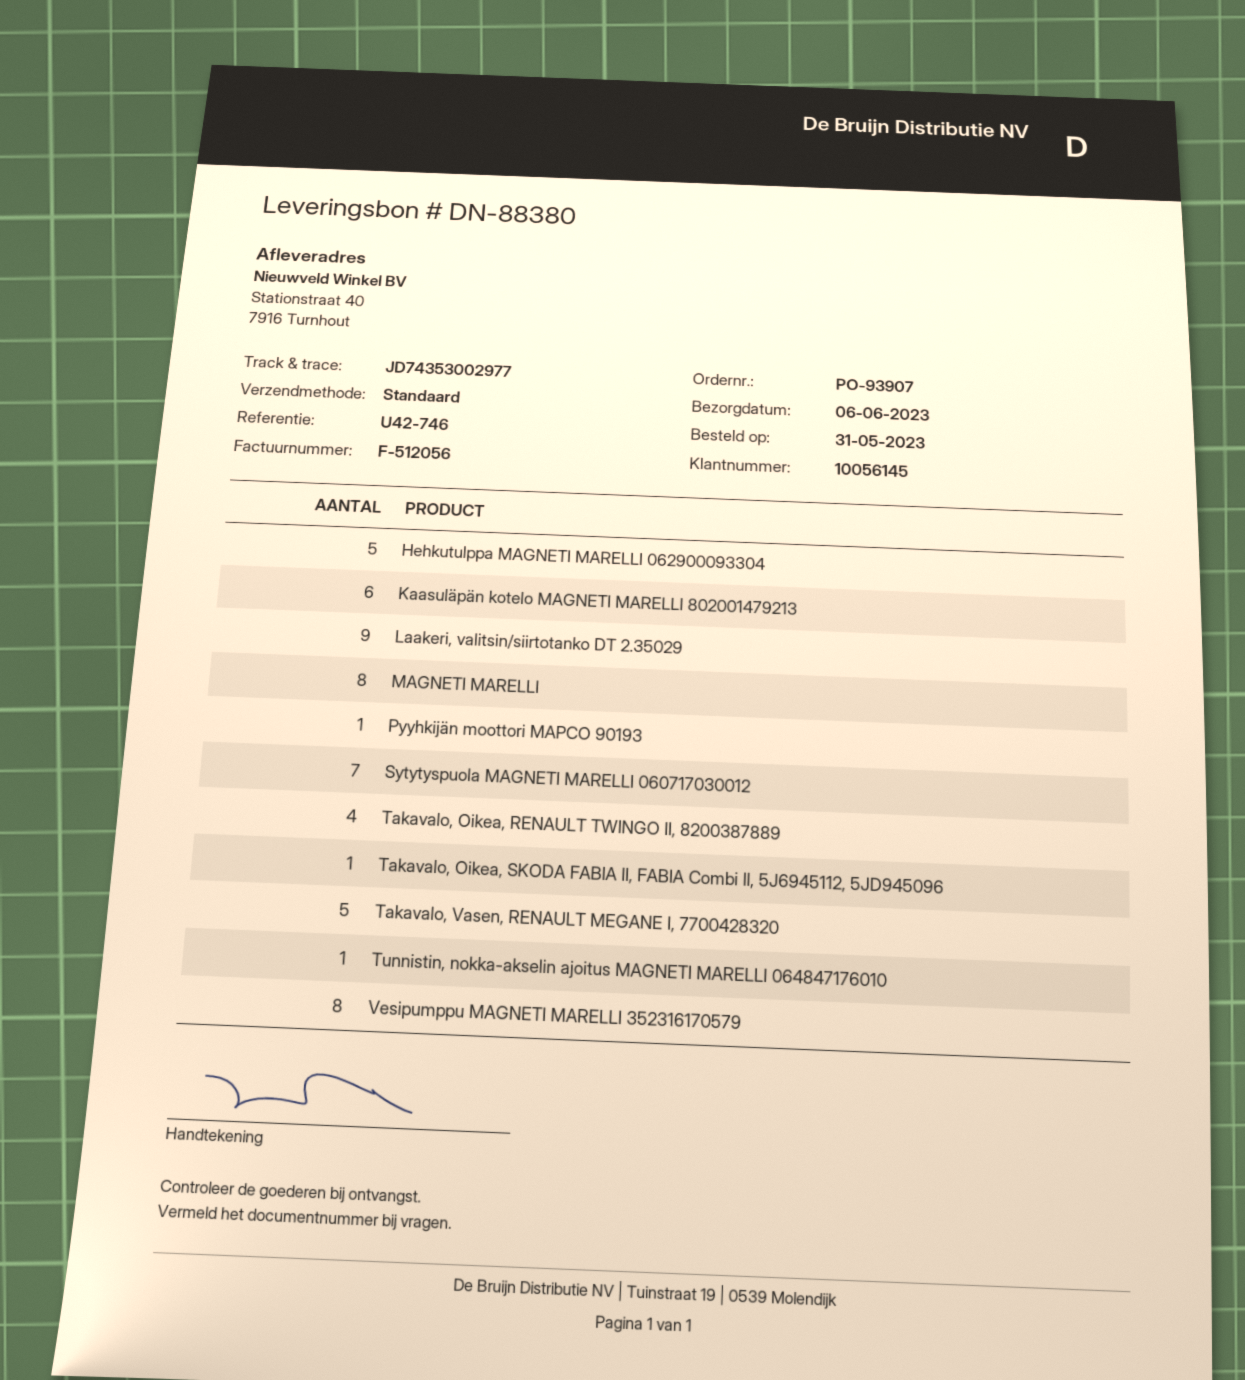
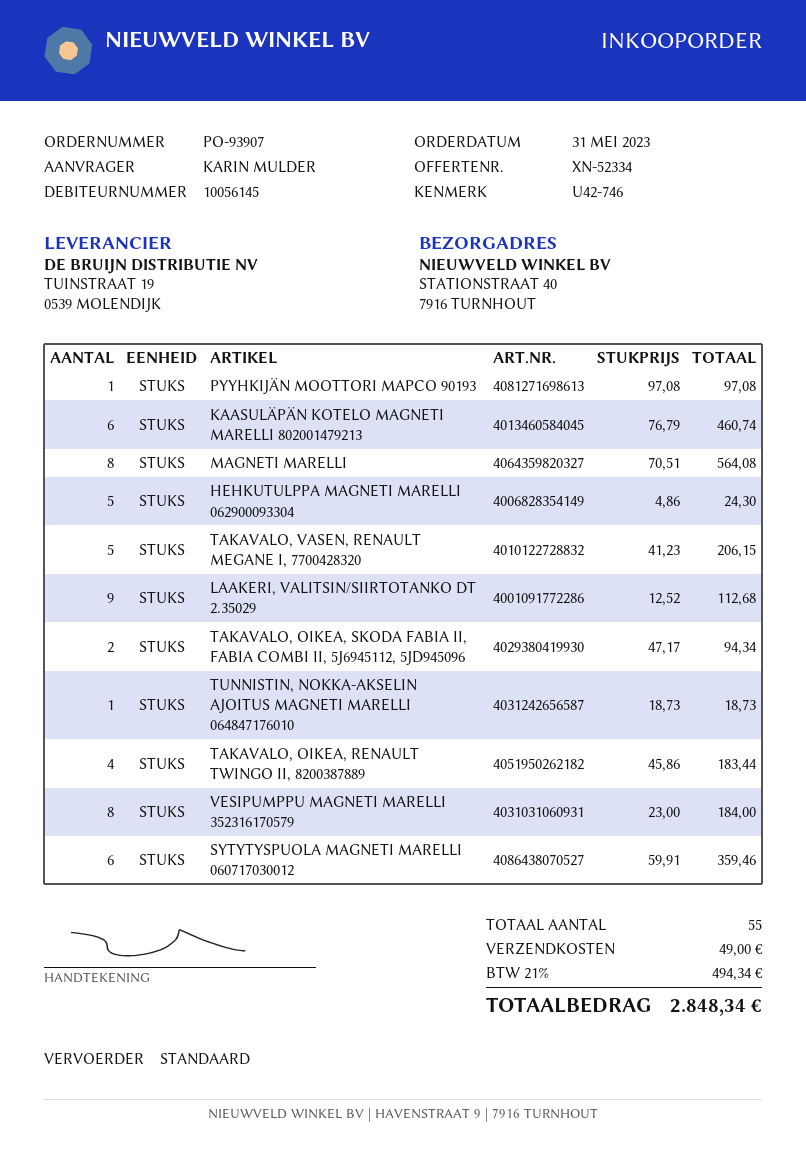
Sytytyspuola MAGNETI MARELLI 060717030012: 7 -> 6
Takavalo, Oikea, SKODA FABIA II, FABIA Combi II, 5J6945112, 5JD945096: 1 -> 2

